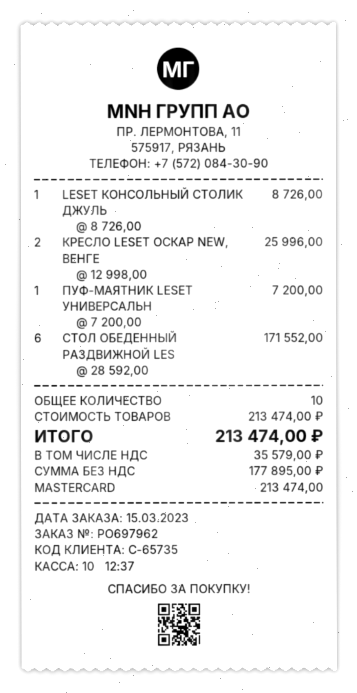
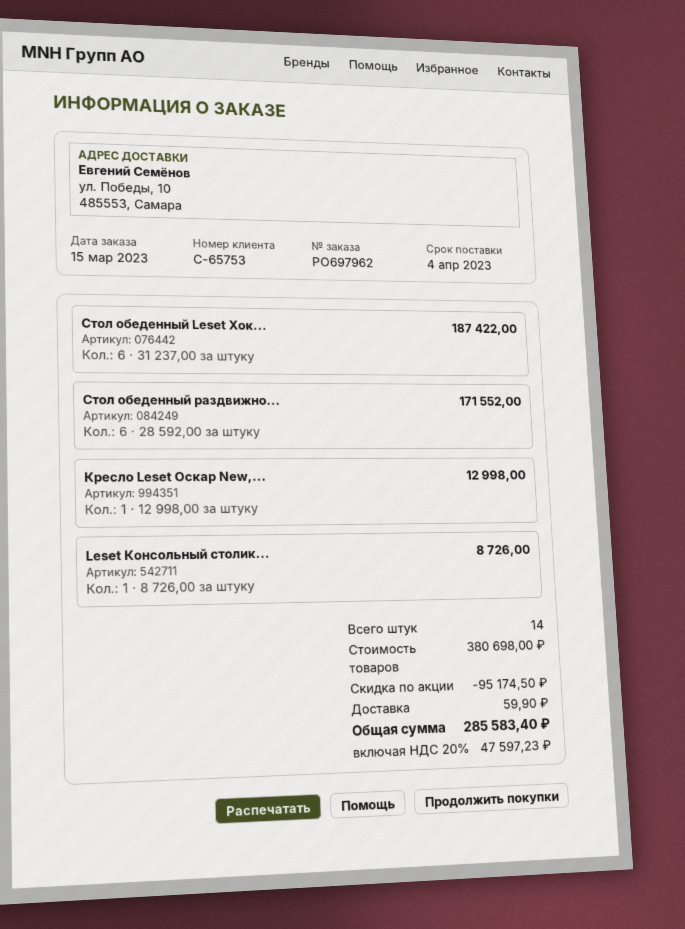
customer number: C-65735 -> C-65753
КРЕСЛО LESET ОСКАР NEW, ВЕНГЕ: 2 x 12998.00 = 25996.00 -> 1 x 12998.00 = 12998.00
ПУФ-МАЯТНИК LESET УНИВЕРСАЛЬН: 1 x 7200.00 = 7200.00 -> none
Стол обеденный Leset Хок...: none -> 6 x 31237.00 = 187422.00
total quantity: 10 -> 14
subtotal: 213474.00 -> 380698.00
discount: none -> 95174.50
shipping: none -> 59.90
tax: 35579.00 -> 47597.23
total: 213474.00 -> 285583.40

